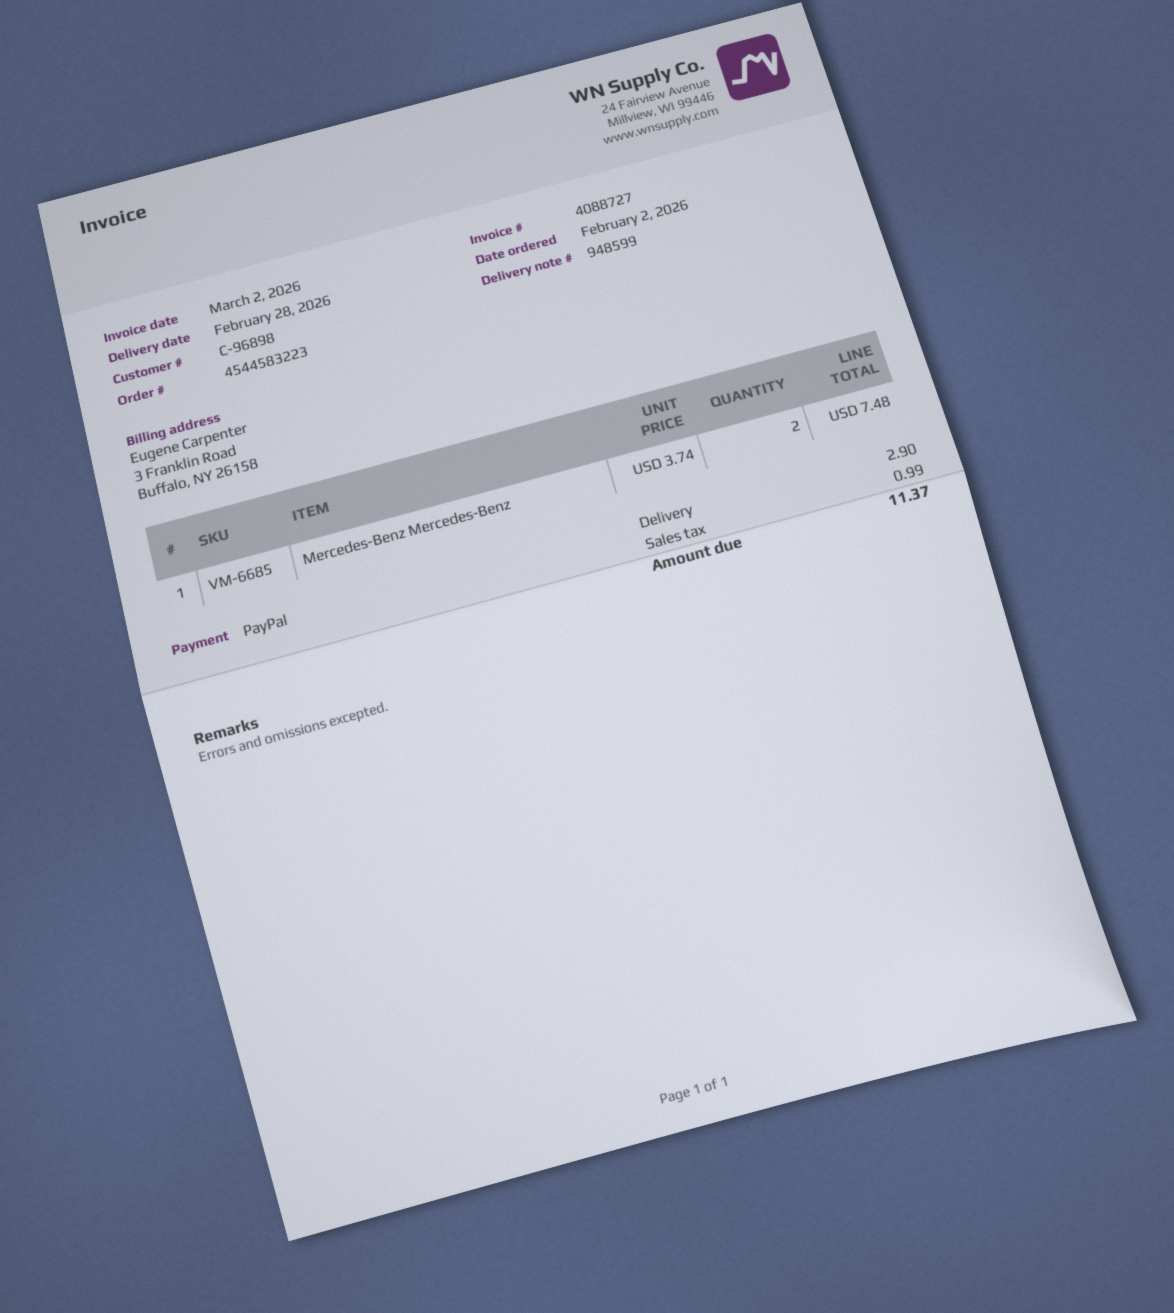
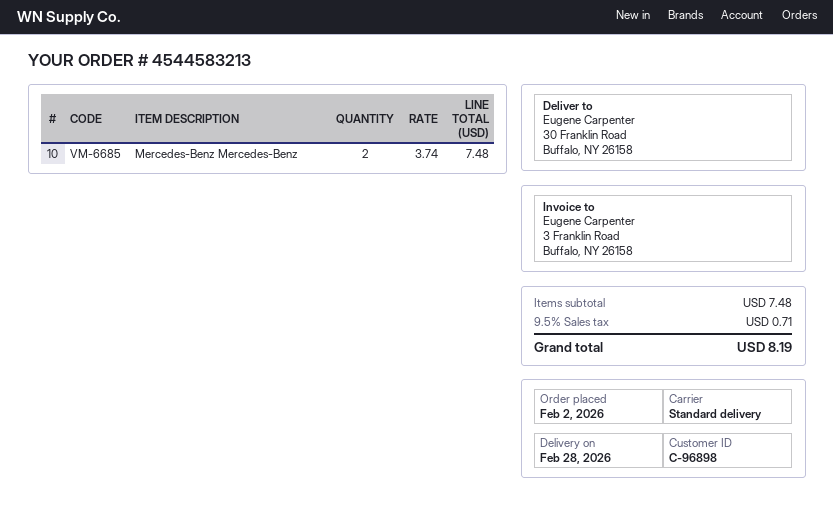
order number: 4544583223 -> 4544583213
shipping: 2.90 -> none
tax: 0.99 -> 0.71
total: 11.37 -> 8.19

